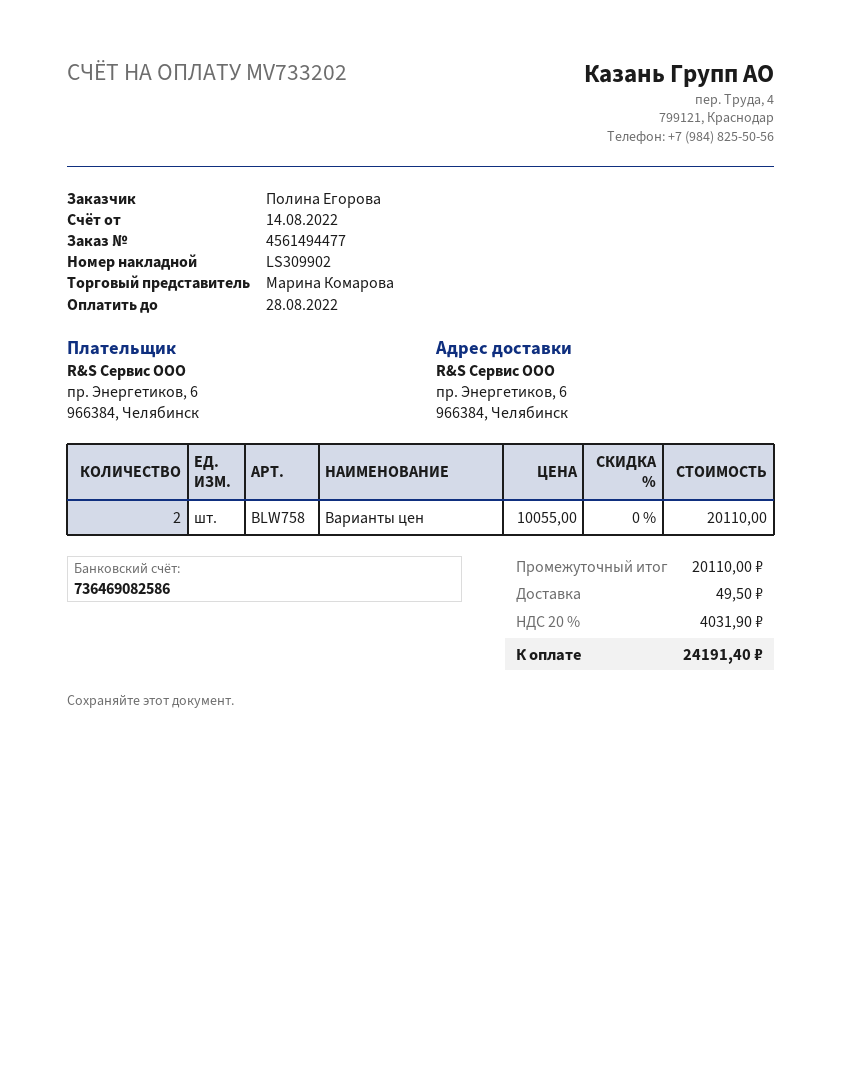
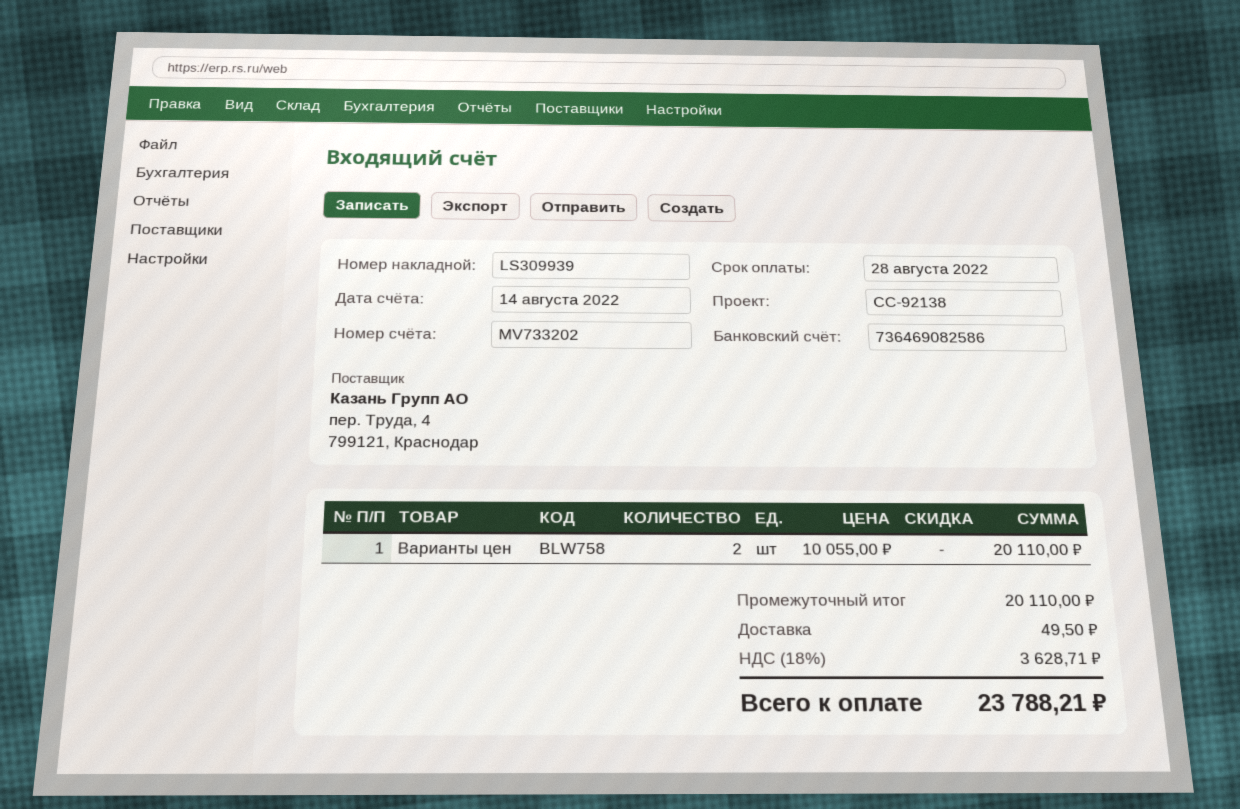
delivery note number: LS309902 -> LS309939
tax: 20% = 4031.90 -> 18% = 3628.71
total: 24191.40 -> 23788.21

